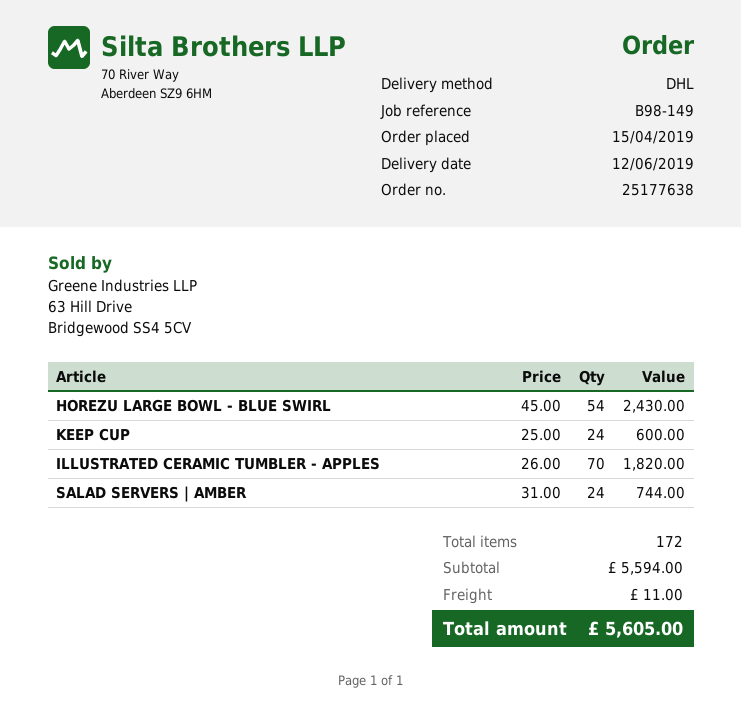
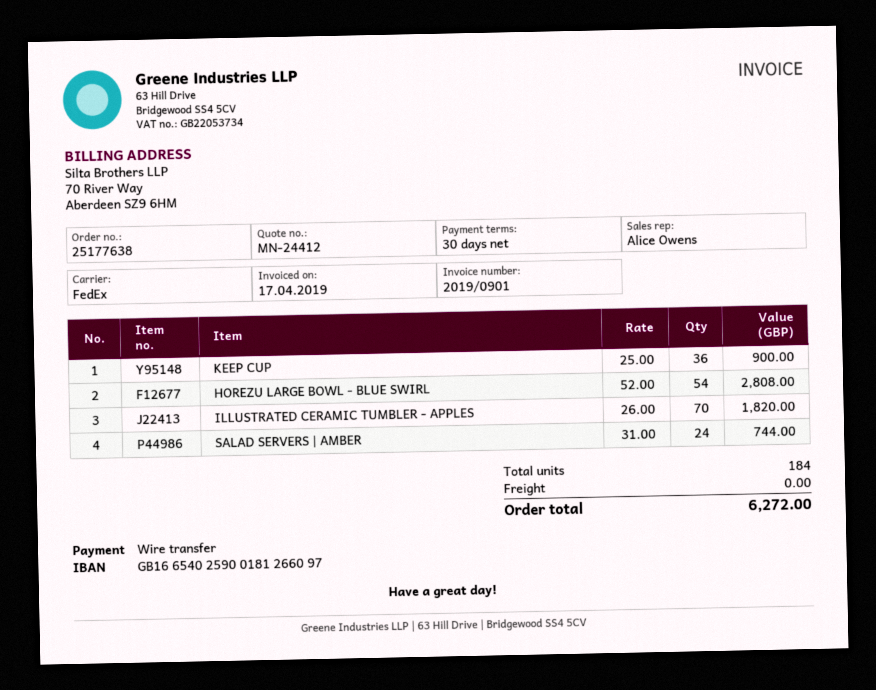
shipping method: DHL -> FedEx
HOREZU LARGE BOWL - BLUE SWIRL: 54 x 45.00 = 2430.00 -> 54 x 52.00 = 2808.00
KEEP CUP: 24 x 25.00 = 600.00 -> 36 x 25.00 = 900.00
total quantity: 172 -> 184
shipping: 11.00 -> 0.00
total: 5605.00 -> 6272.00

